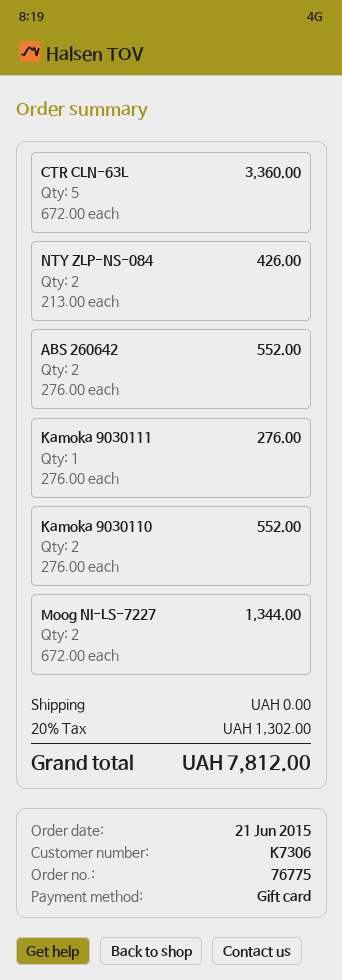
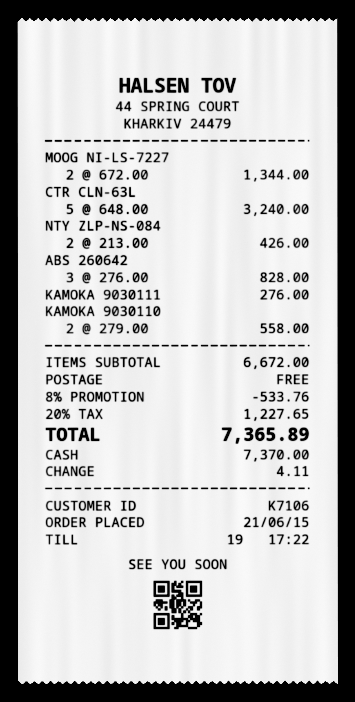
customer number: K7306 -> K7106
payment method: gift card -> cash
CTR CLN-63L: 5 x 672.00 = 3360.00 -> 5 x 648.00 = 3240.00
ABS 260642: 2 x 276.00 = 552.00 -> 3 x 276.00 = 828.00
Kamoka 9030110: 2 x 276.00 = 552.00 -> 2 x 279.00 = 558.00
discount: none -> 8% = 533.76
tax: 20% = 1302.00 -> 20% = 1227.65
total: 7812.00 -> 7365.89

